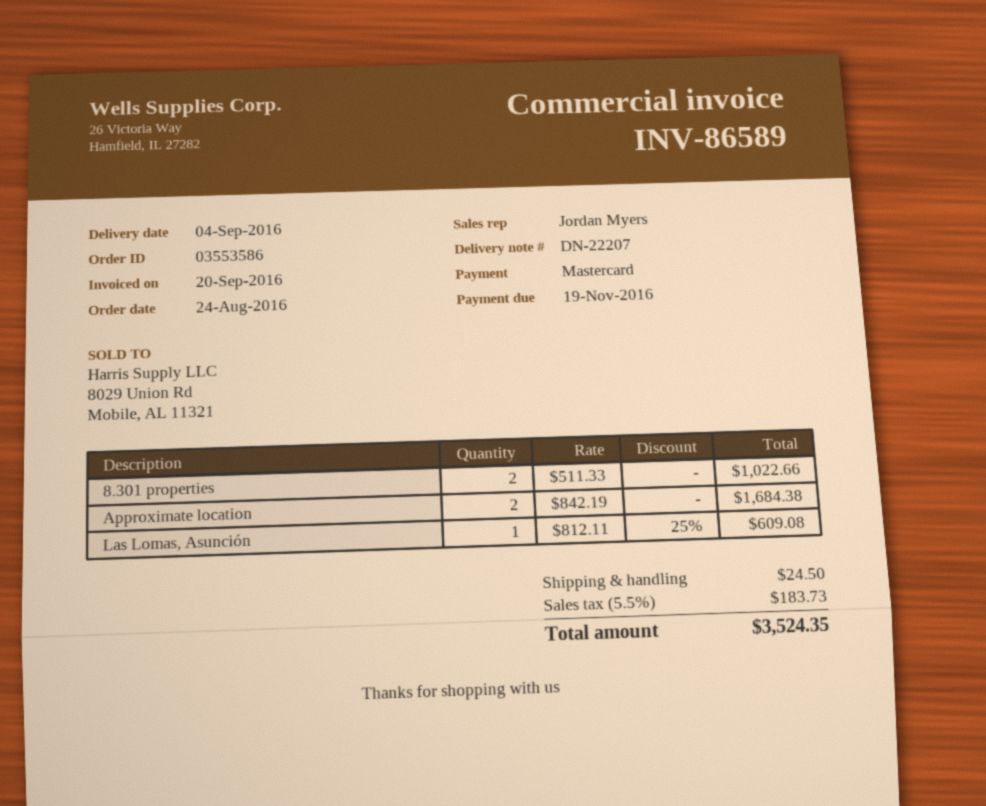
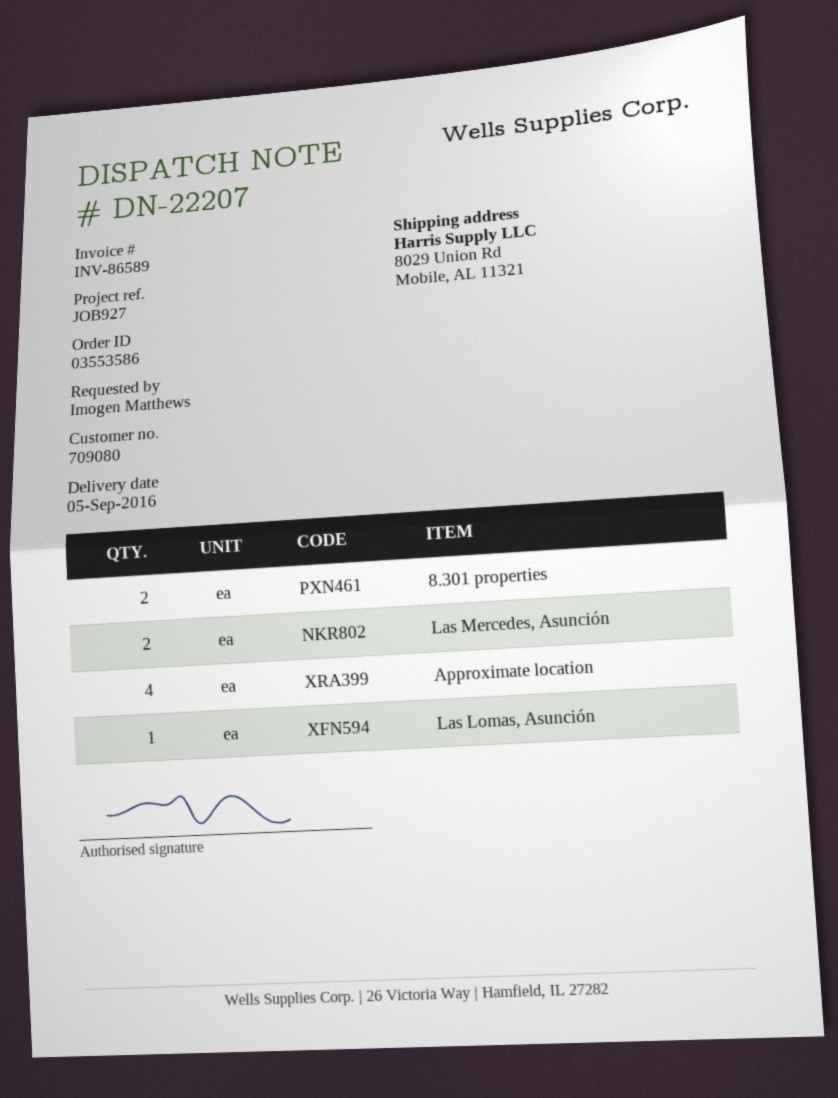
delivery date: 2016-09-04 -> 2016-09-05
Approximate location: 2 -> 4
Las Mercedes, Asunción: none -> 2

